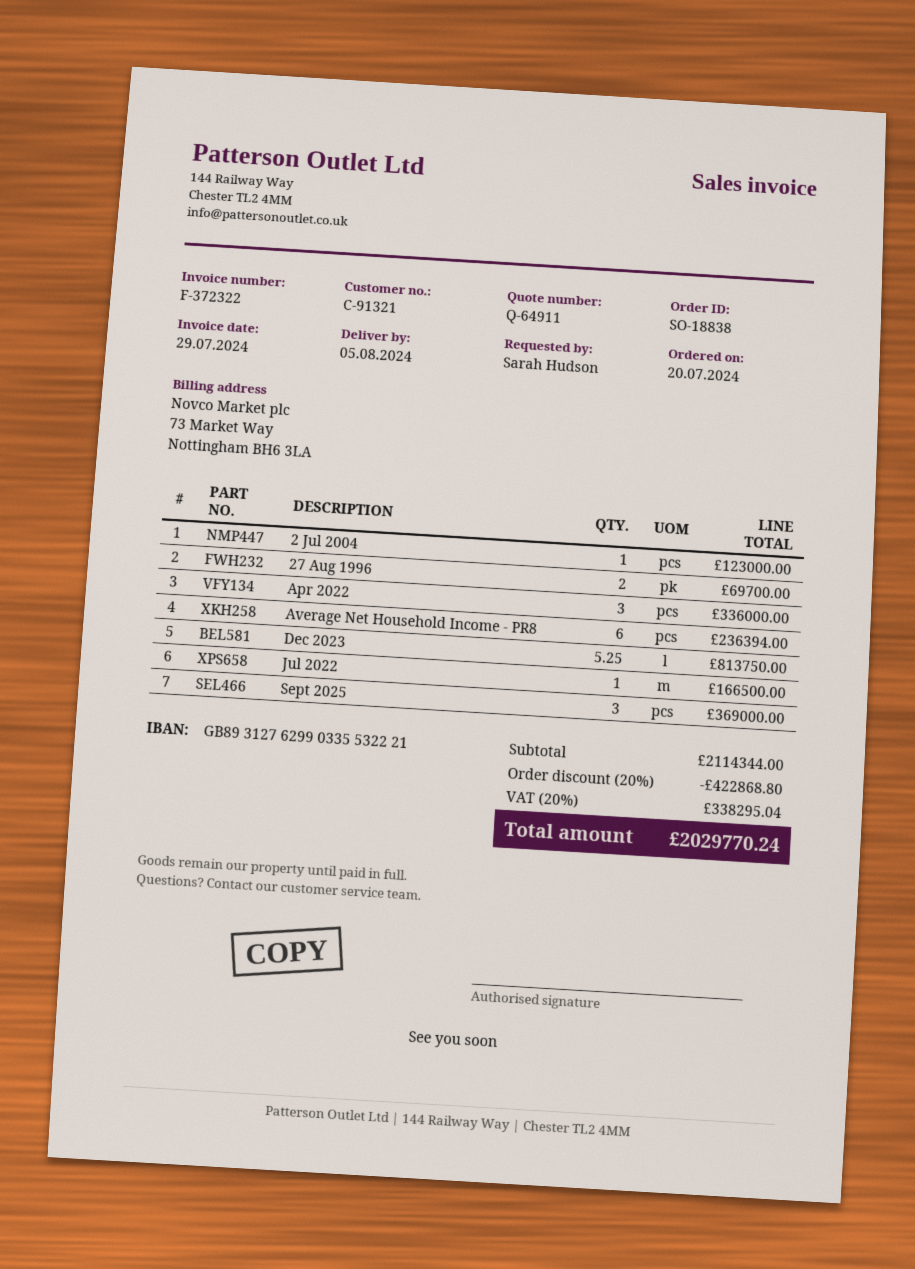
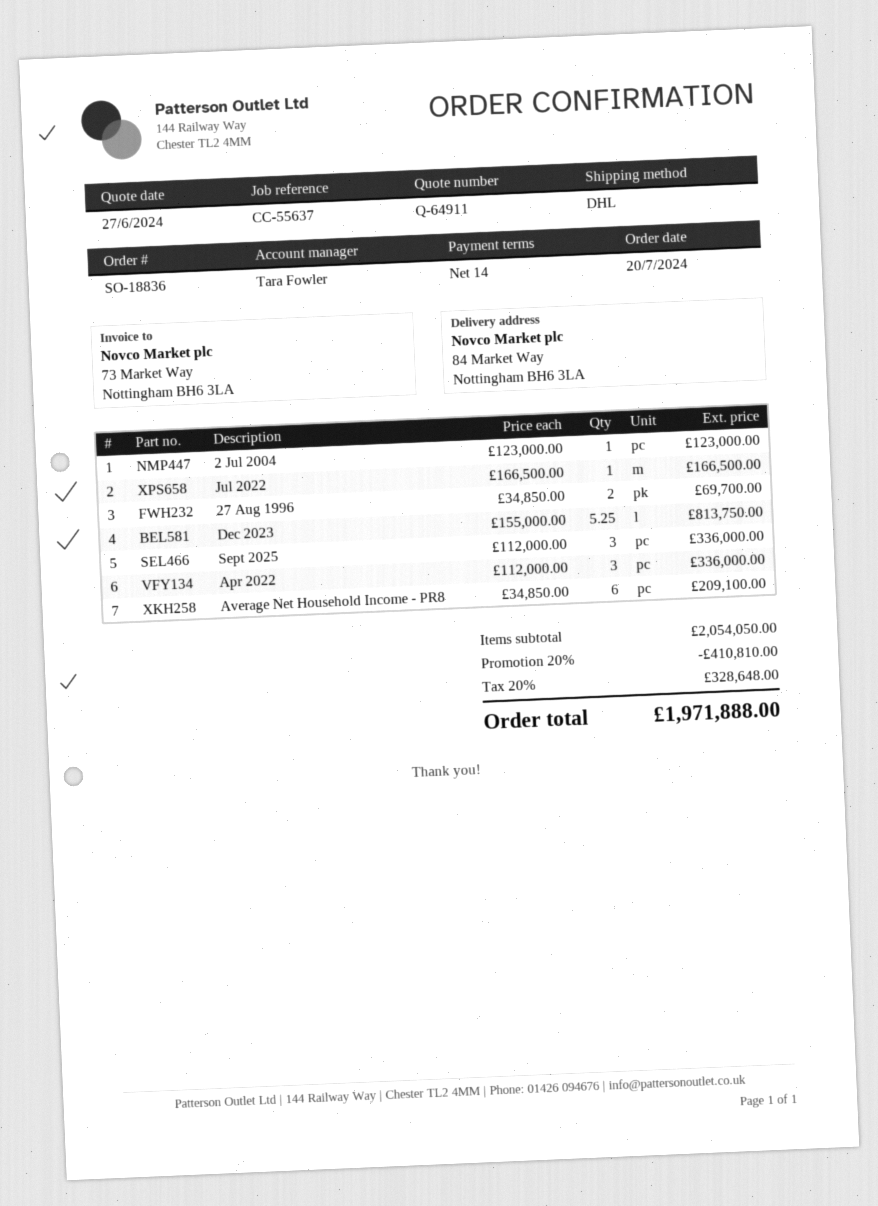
order number: SO-18838 -> SO-18836
Average Net Household Income - PR8: 6 for 236394.00 -> 6 for 209100.00
Sept 2025: 3 for 369000.00 -> 3 for 336000.00
subtotal: 2114344.00 -> 2054050.00
discount: 20% = 422868.80 -> 20% = 410810.00
tax: 20% = 338295.04 -> 20% = 328648.00
total: 2029770.24 -> 1971888.00

